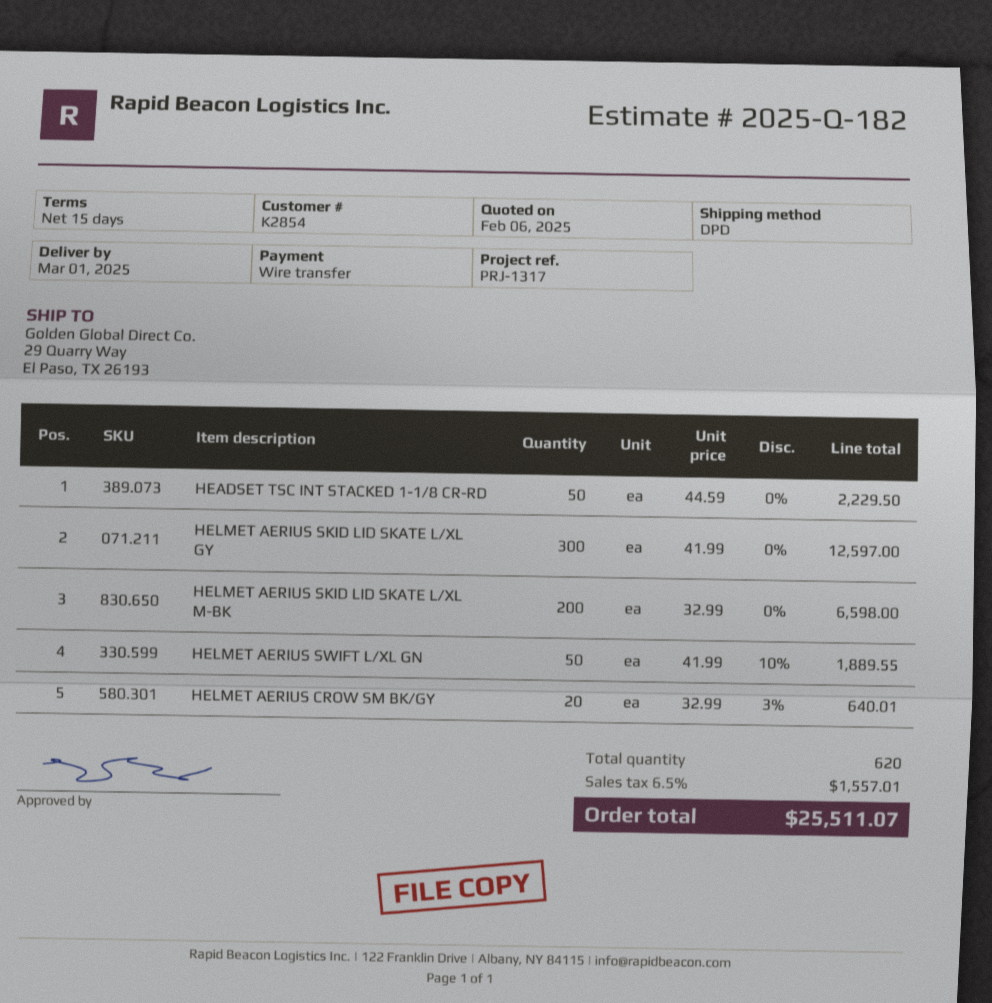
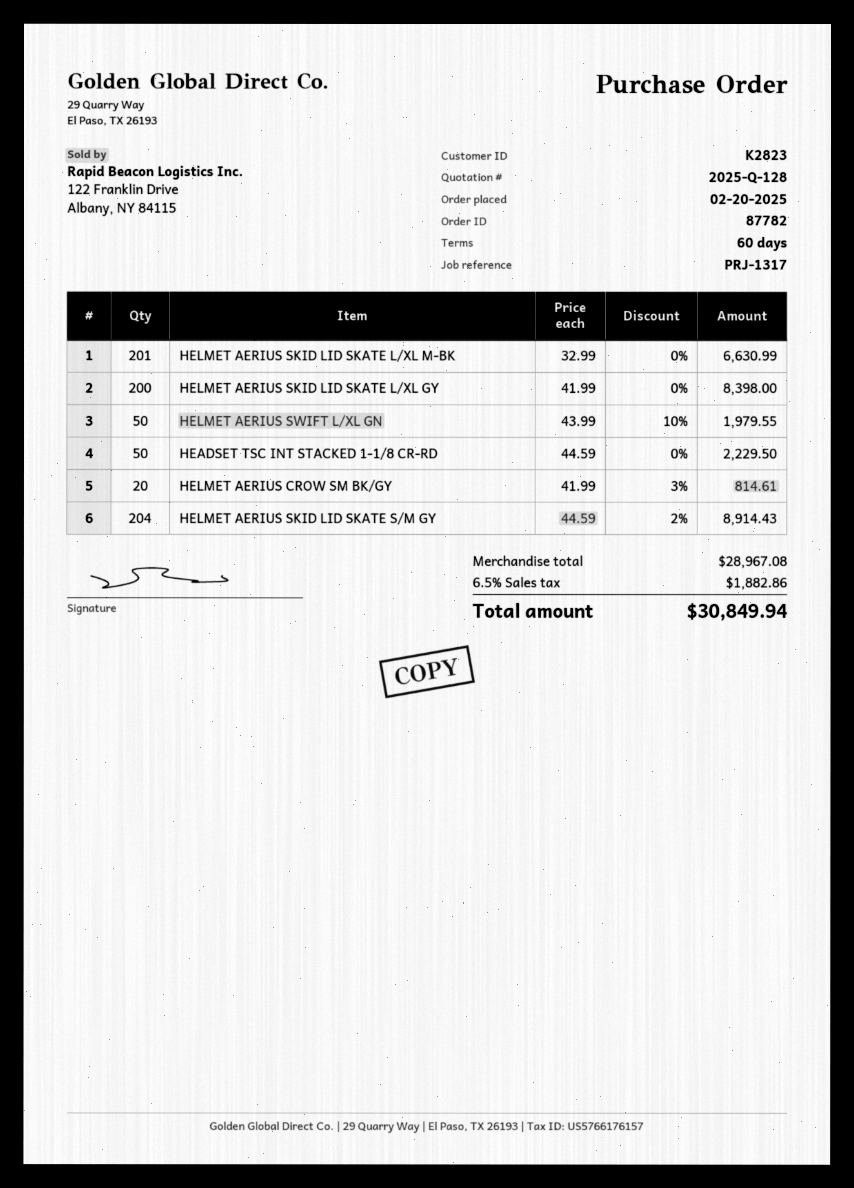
quote number: 2025-Q-182 -> 2025-Q-128
payment terms: 15 days -> 60 days
customer number: K2854 -> K2823
HELMET AERIUS SKID LID SKATE L/XL GY: 300 x 41.99 = 12597.00 -> 200 x 41.99 = 8398.00
HELMET AERIUS SKID LID SKATE L/XL M-BK: 200 x 32.99 = 6598.00 -> 201 x 32.99 = 6630.99
HELMET AERIUS SWIFT L/XL GN: 50 x 41.99 - 10% = 1889.55 -> 50 x 43.99 - 10% = 1979.55
HELMET AERIUS CROW SM BK/GY: 20 x 32.99 - 3% = 640.01 -> 20 x 41.99 - 3% = 814.61
HELMET AERIUS SKID LID SKATE S/M GY: none -> 204 x 44.59 - 2% = 8914.43
tax: 6.5% = 1557.01 -> 6.5% = 1882.86
total: 25511.07 -> 30849.94

